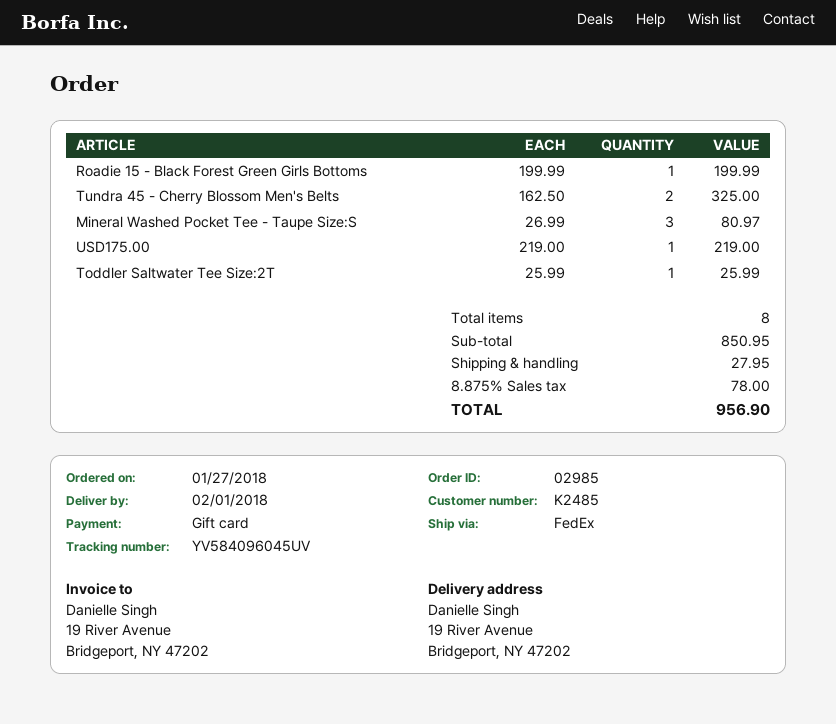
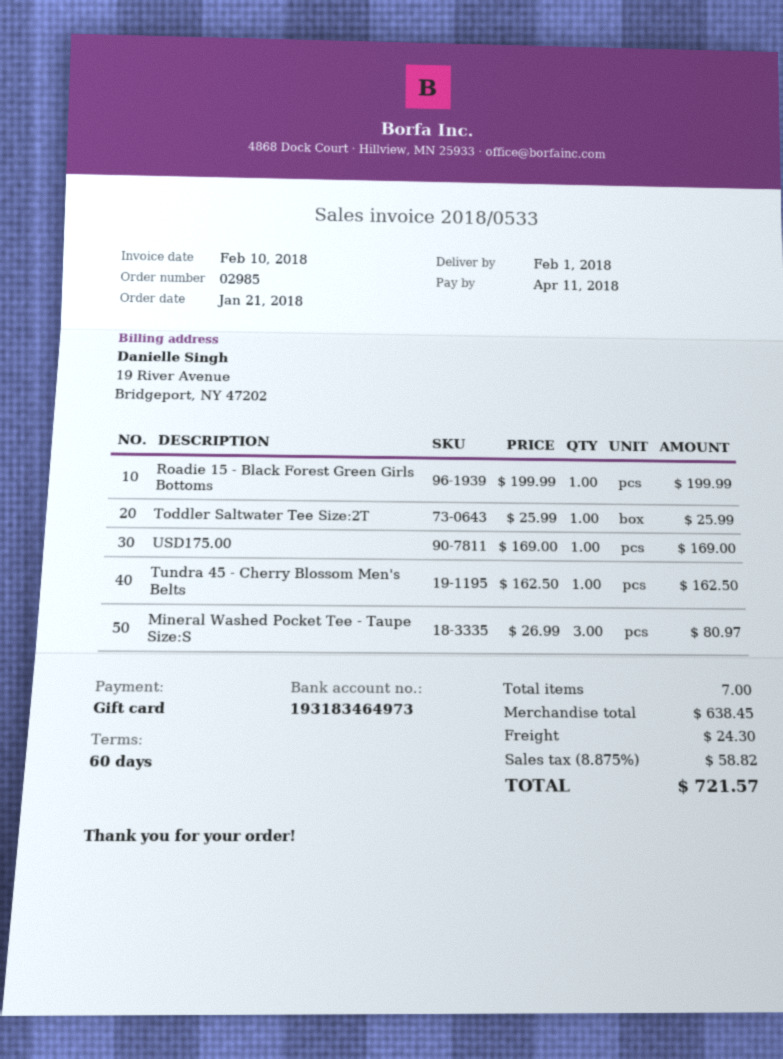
order date: 2018-01-27 -> 2018-01-21
Tundra 45 - Cherry Blossom Men's Belts: 2 x 162.50 = 325.00 -> 1 x 162.50 = 162.50
USD175.00: 1 x 219.00 = 219.00 -> 1 x 169.00 = 169.00
total quantity: 8 -> 7
subtotal: 850.95 -> 638.45
shipping: 27.95 -> 24.30
tax: 8.875% = 78.00 -> 8.875% = 58.82
total: 956.90 -> 721.57

